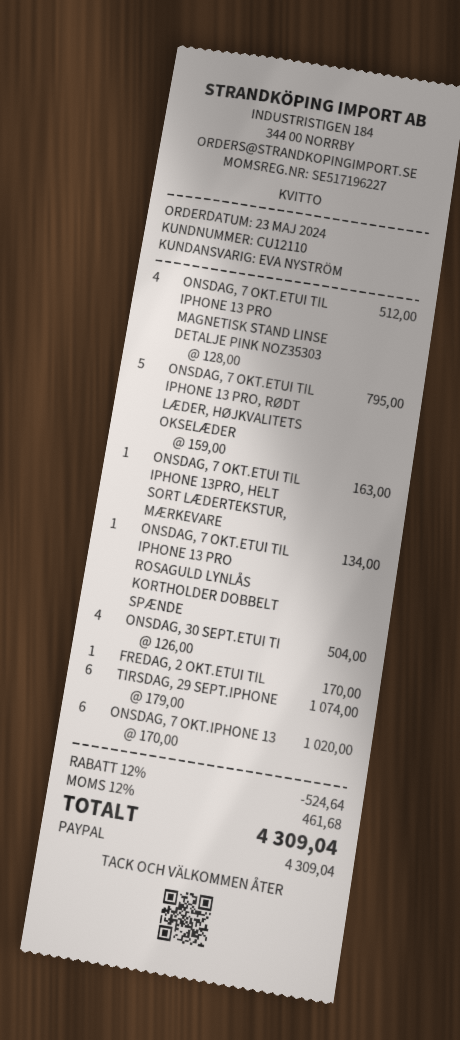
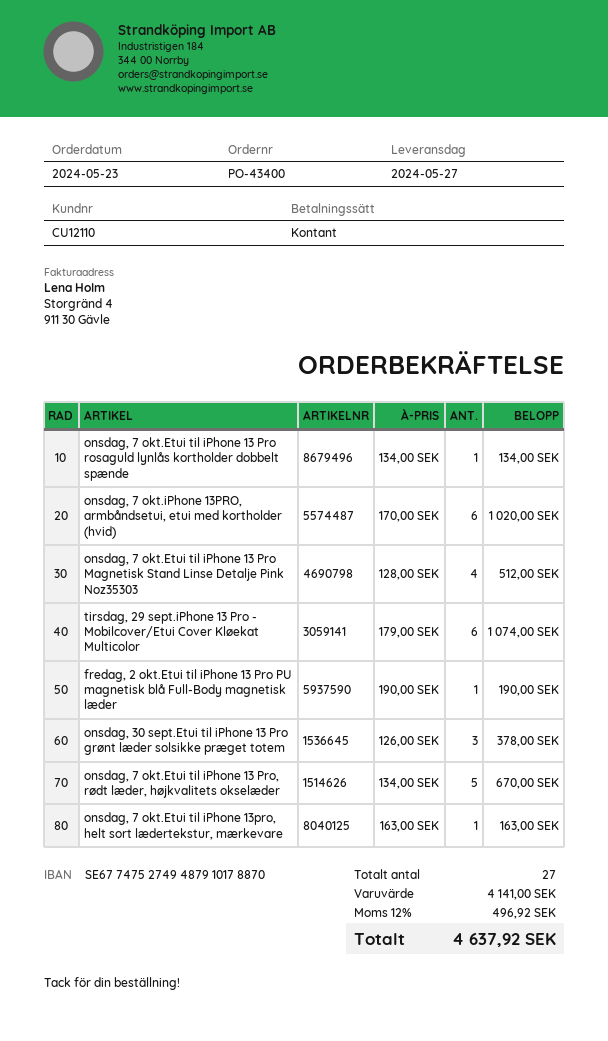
payment method: PayPal -> cash
ONSDAG, 7 OKT.ETUI TIL IPHONE 13 PRO, RØDT LÆDER, HØJKVALITETS OKSELÆDER: 5 x 159.00 = 795.00 -> 5 x 134.00 = 670.00
ONSDAG, 30 SEPT.ETUI TI: 4 x 126.00 = 504.00 -> 3 x 126.00 = 378.00
FREDAG, 2 OKT.ETUI TIL: 1 x 170.00 = 170.00 -> 1 x 190.00 = 190.00
discount: 12% = 524.64 -> none
tax: 12% = 461.68 -> 12% = 496.92
total: 4309.04 -> 4637.92

